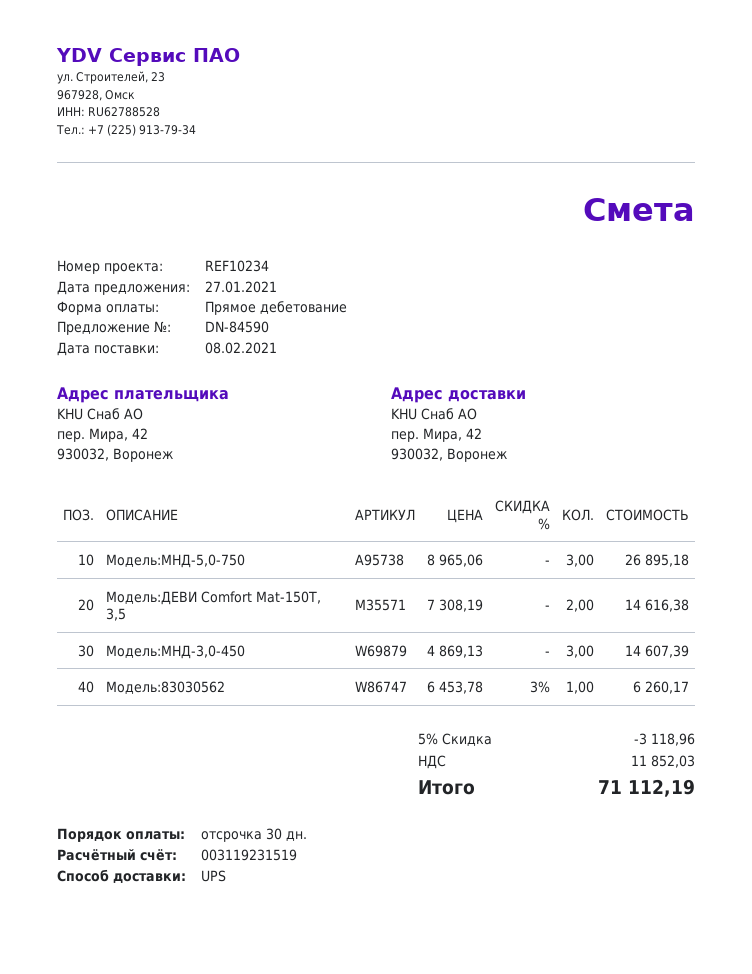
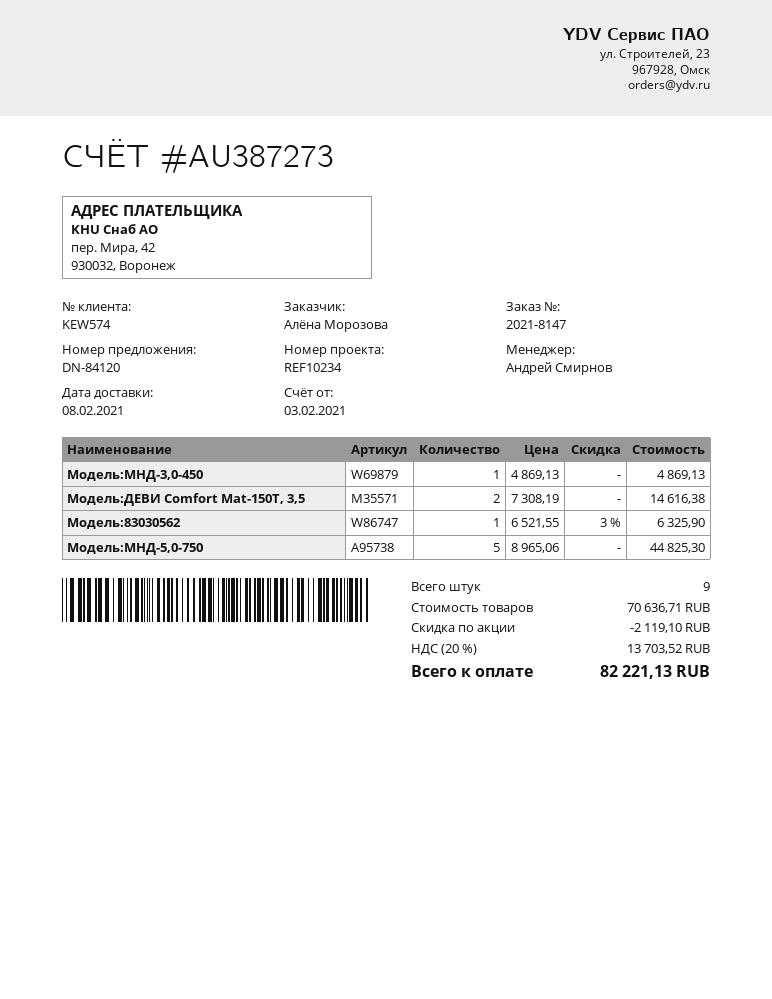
quote number: DN-84590 -> DN-84120
Модель:МНД-5,0-750: 3 x 8965.06 = 26895.18 -> 5 x 8965.06 = 44825.30
Модель:МНД-3,0-450: 3 x 4869.13 = 14607.39 -> 1 x 4869.13 = 4869.13
Модель:83030562: 1 x 6453.78 - 3% = 6260.17 -> 1 x 6521.55 - 3% = 6325.90
discount: 3118.96 -> 2119.10
tax: 11852.03 -> 13703.52
total: 71112.19 -> 82221.13

